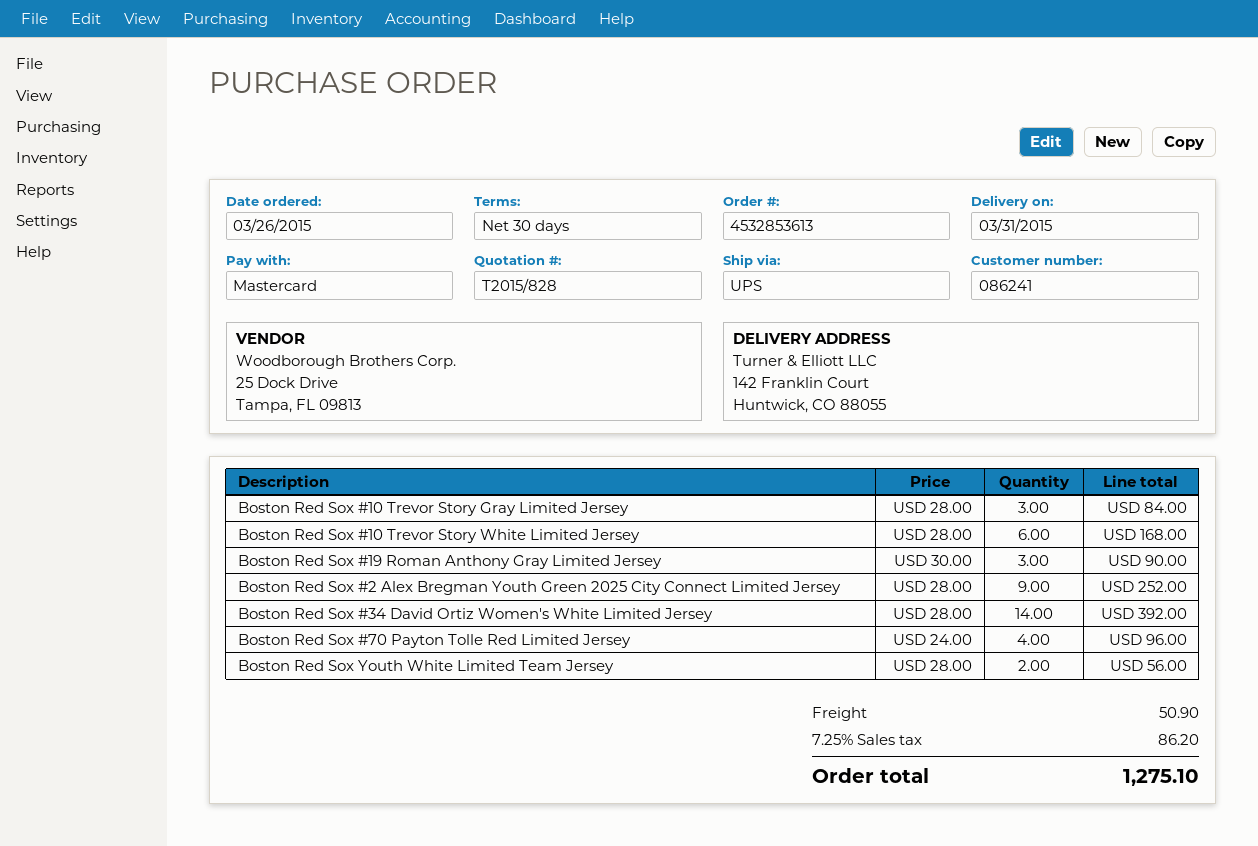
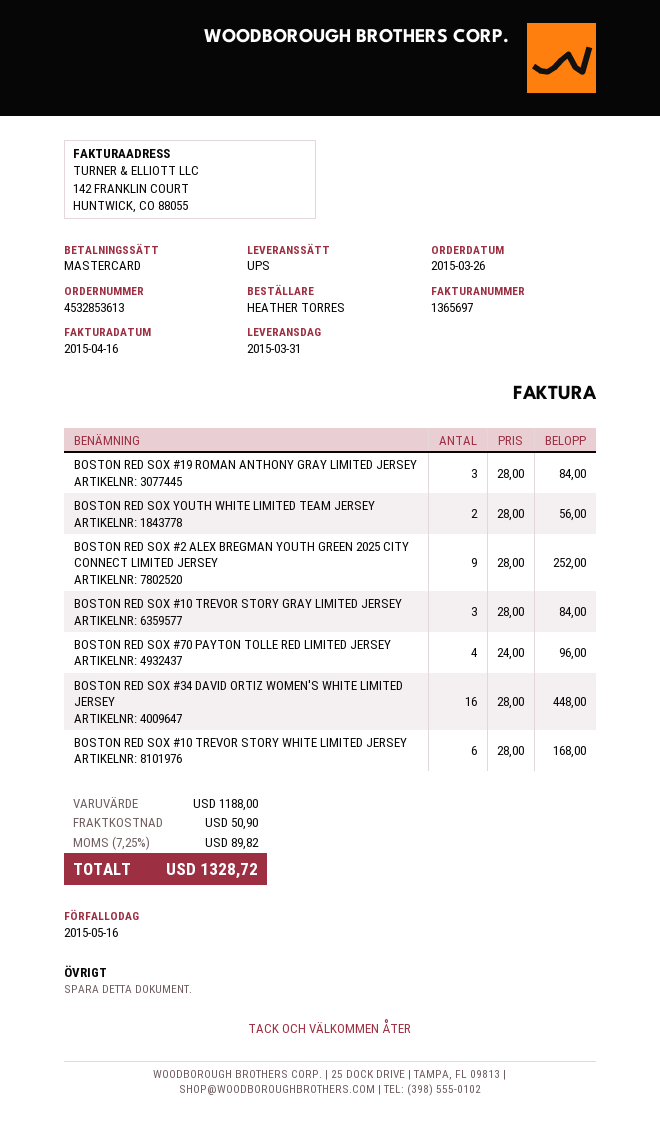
Boston Red Sox #19 Roman Anthony Gray Limited Jersey: 3 x 30.00 = 90.00 -> 3 x 28.00 = 84.00
Boston Red Sox #34 David Ortiz Women's White Limited Jersey: 14 x 28.00 = 392.00 -> 16 x 28.00 = 448.00
tax: 7.25% = 86.20 -> 7.25% = 89.82
total: 1275.10 -> 1328.72

